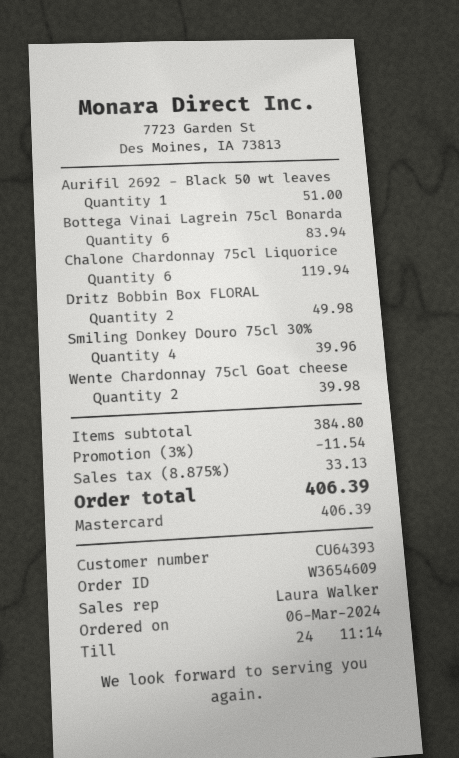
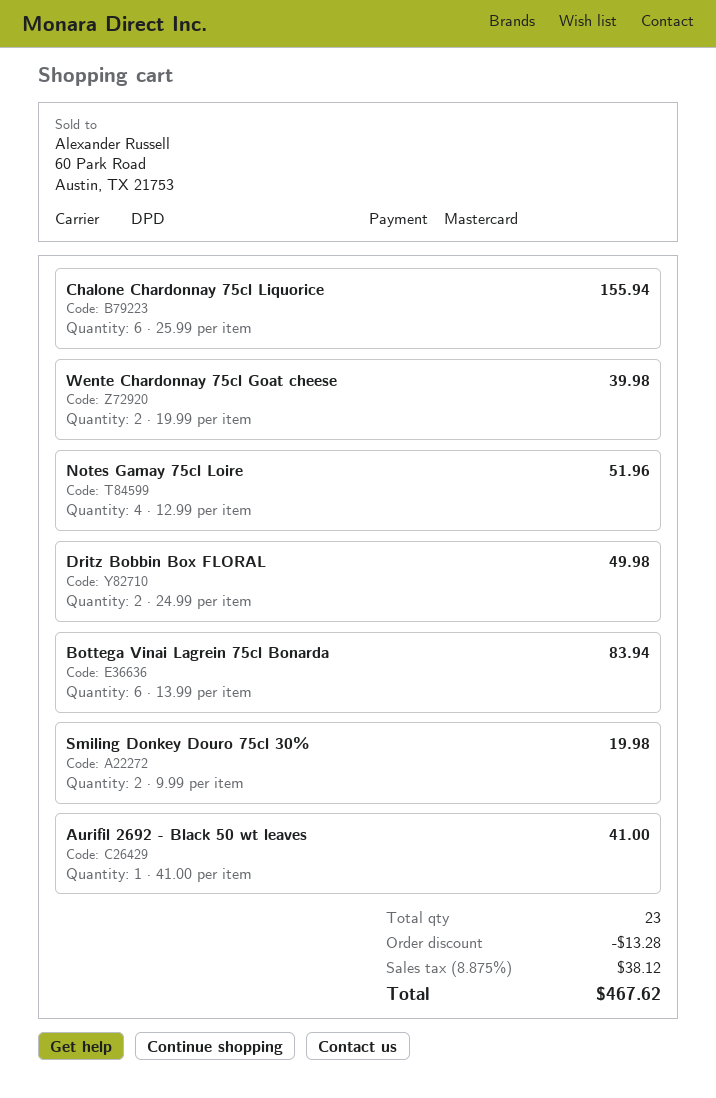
Aurifil 2692 - Black 50 wt leaves: 1 for 51.00 -> 1 for 41.00
Chalone Chardonnay 75cl Liquorice: 6 for 119.94 -> 6 for 155.94
Smiling Donkey Douro 75cl 30%: 4 for 39.96 -> 2 for 19.98
Notes Gamay 75cl Loire: none -> 4 for 51.96
discount: 11.54 -> 13.28
tax: 8.875% = 33.13 -> 8.875% = 38.12
total: 406.39 -> 467.62

